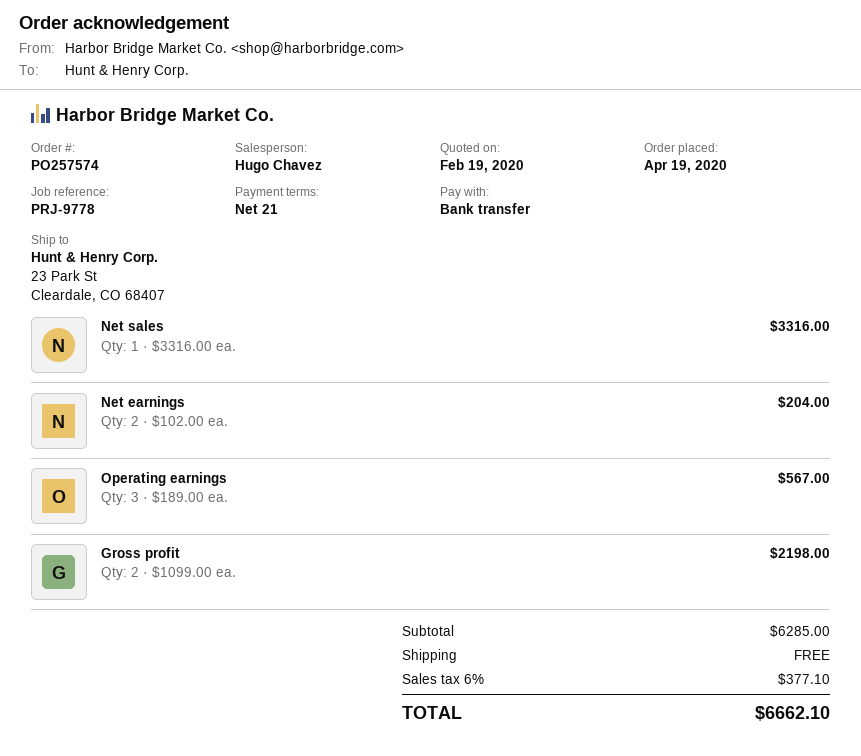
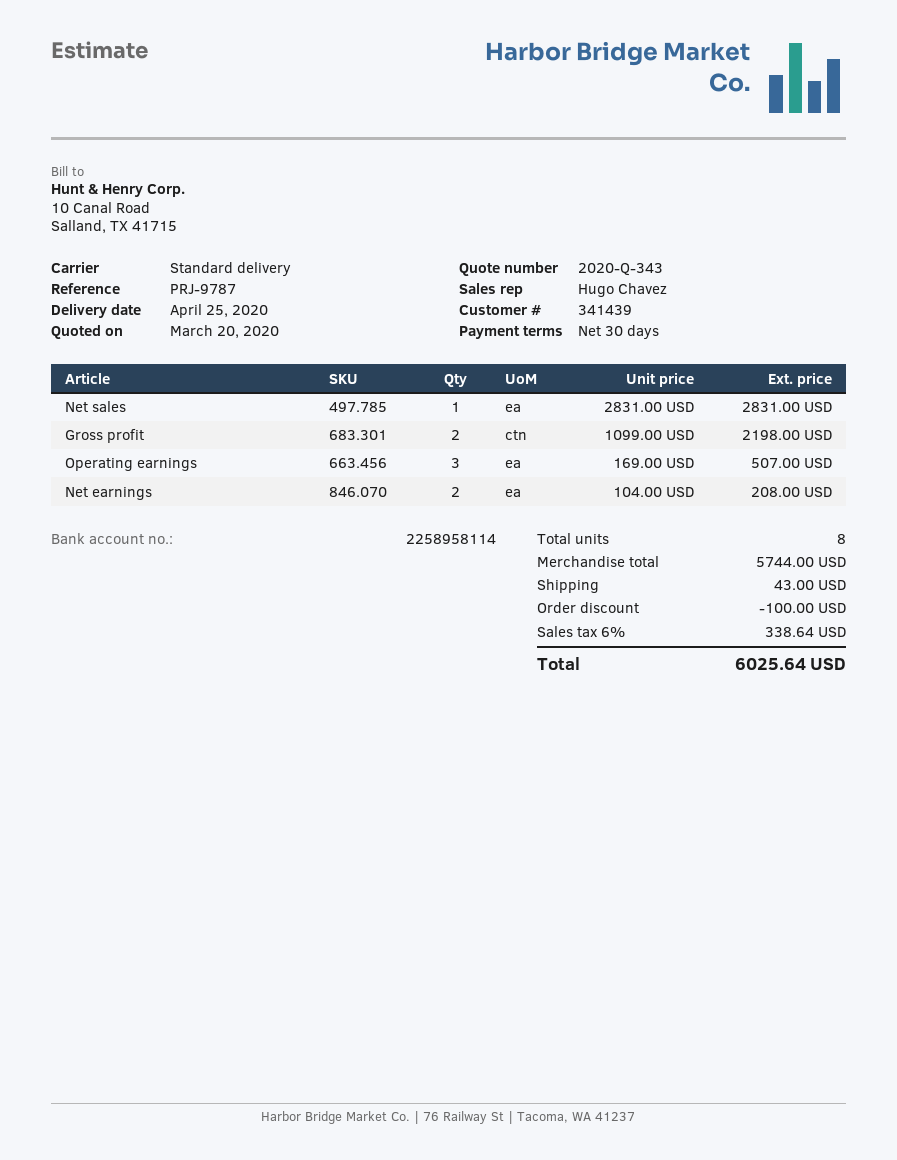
quote date: 2020-02-19 -> 2020-03-20
payment terms: 21 days -> 30 days
reference: PRJ-9778 -> PRJ-9787
Net sales: 1 x 3316.00 = 3316.00 -> 1 x 2831.00 = 2831.00
Net earnings: 2 x 102.00 = 204.00 -> 2 x 104.00 = 208.00
Operating earnings: 3 x 189.00 = 567.00 -> 3 x 169.00 = 507.00
subtotal: 6285.00 -> 5744.00
discount: none -> 100.00
shipping: 0.00 -> 43.00
tax: 6% = 377.10 -> 6% = 338.64
total: 6662.10 -> 6025.64

